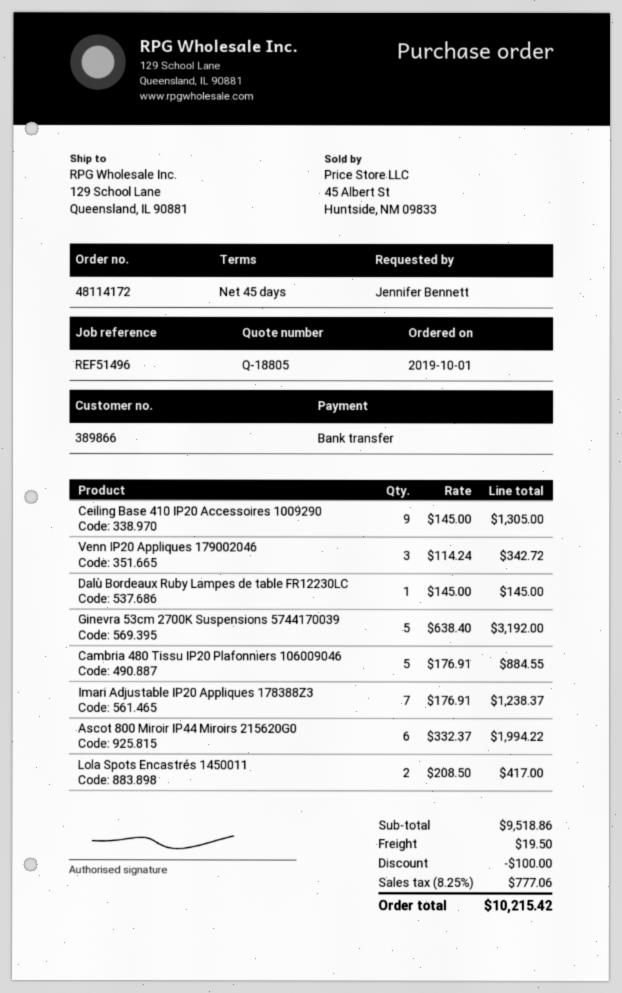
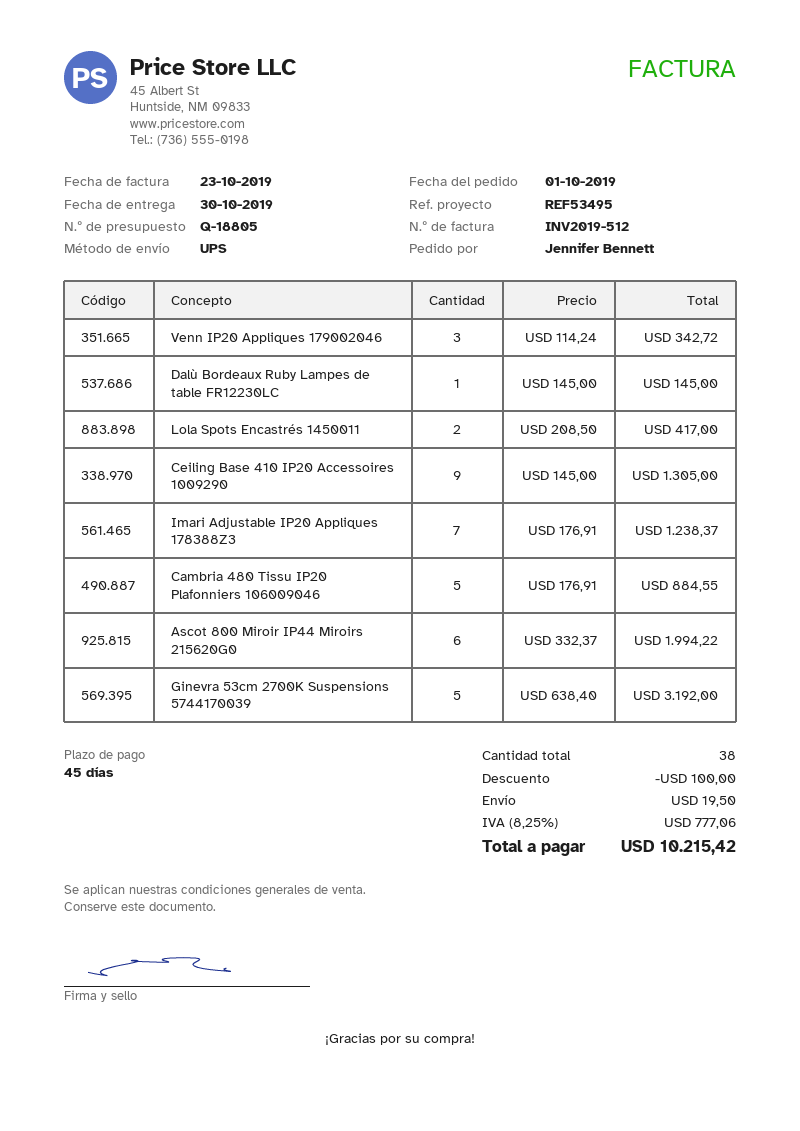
reference: REF51496 -> REF53495

